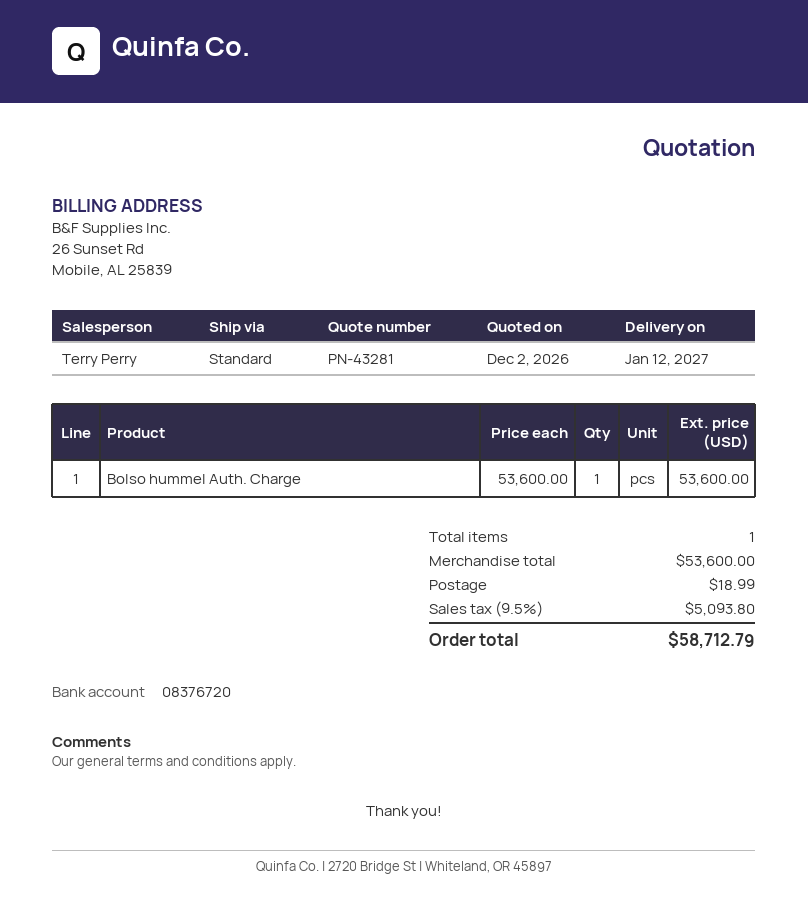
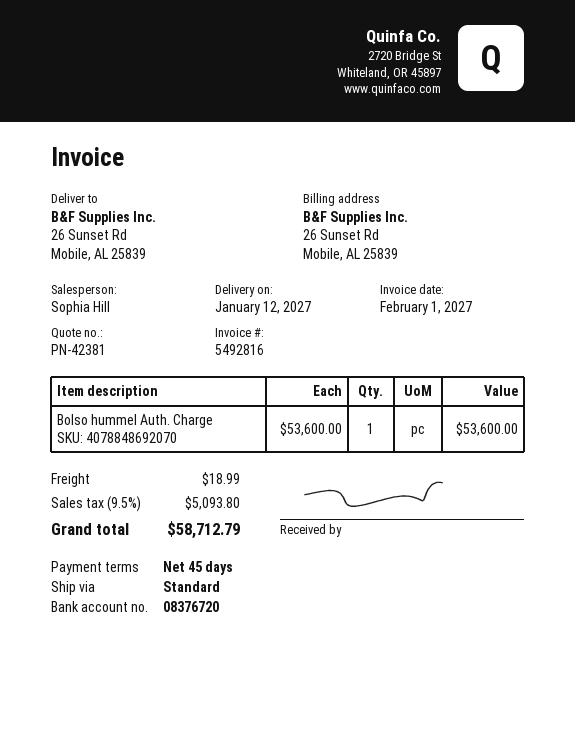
quote number: PN-43281 -> PN-42381
sales rep: Terry Perry -> Sophia Hill

